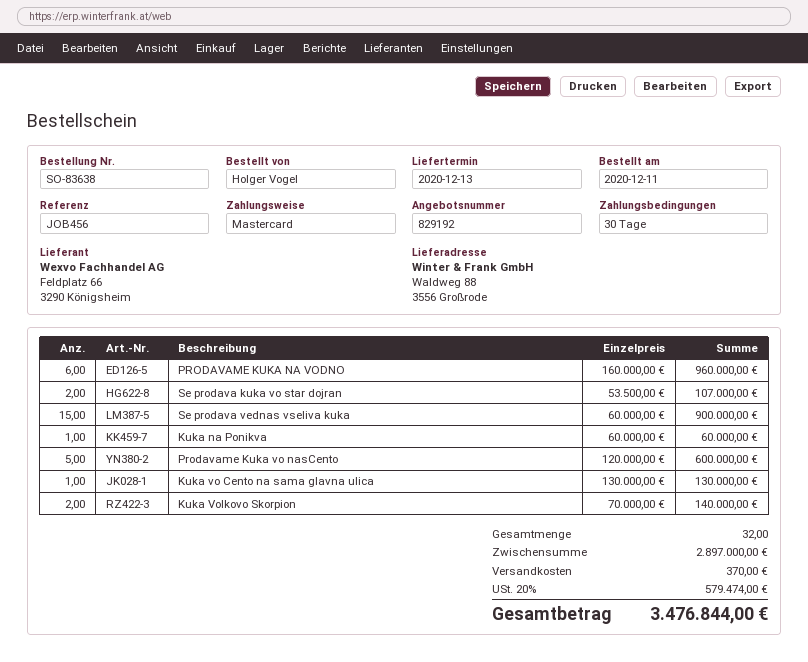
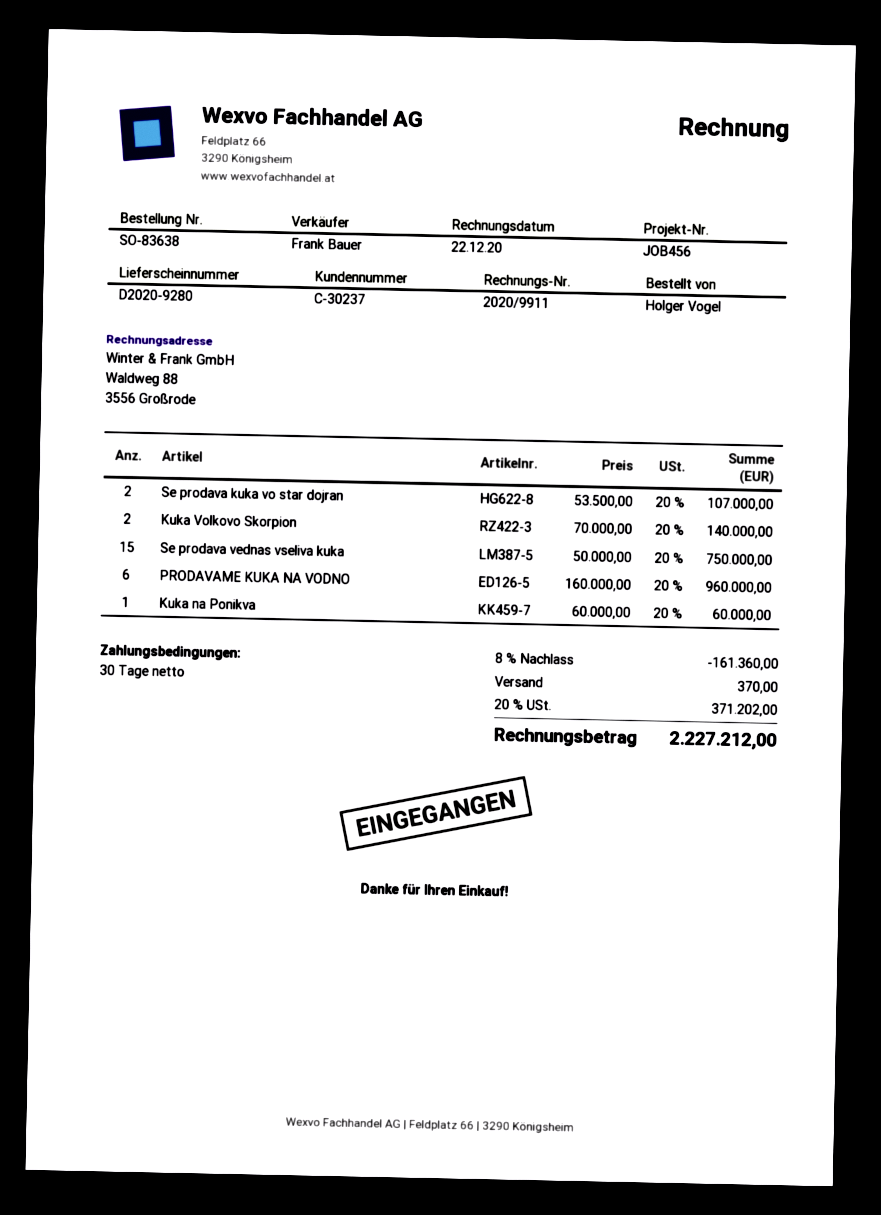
Se prodava vednas vseliva kuka: 15 x 60000.00 = 900000.00 -> 15 x 50000.00 = 750000.00
Prodavame Kuka vo nasCento: 5 x 120000.00 = 600000.00 -> none
Kuka vo Cento na sama glavna ulica: 1 x 130000.00 = 130000.00 -> none
discount: none -> 8% = 161360.00
tax: 20% = 579474.00 -> 20% = 371202.00
total: 3476844.00 -> 2227212.00

